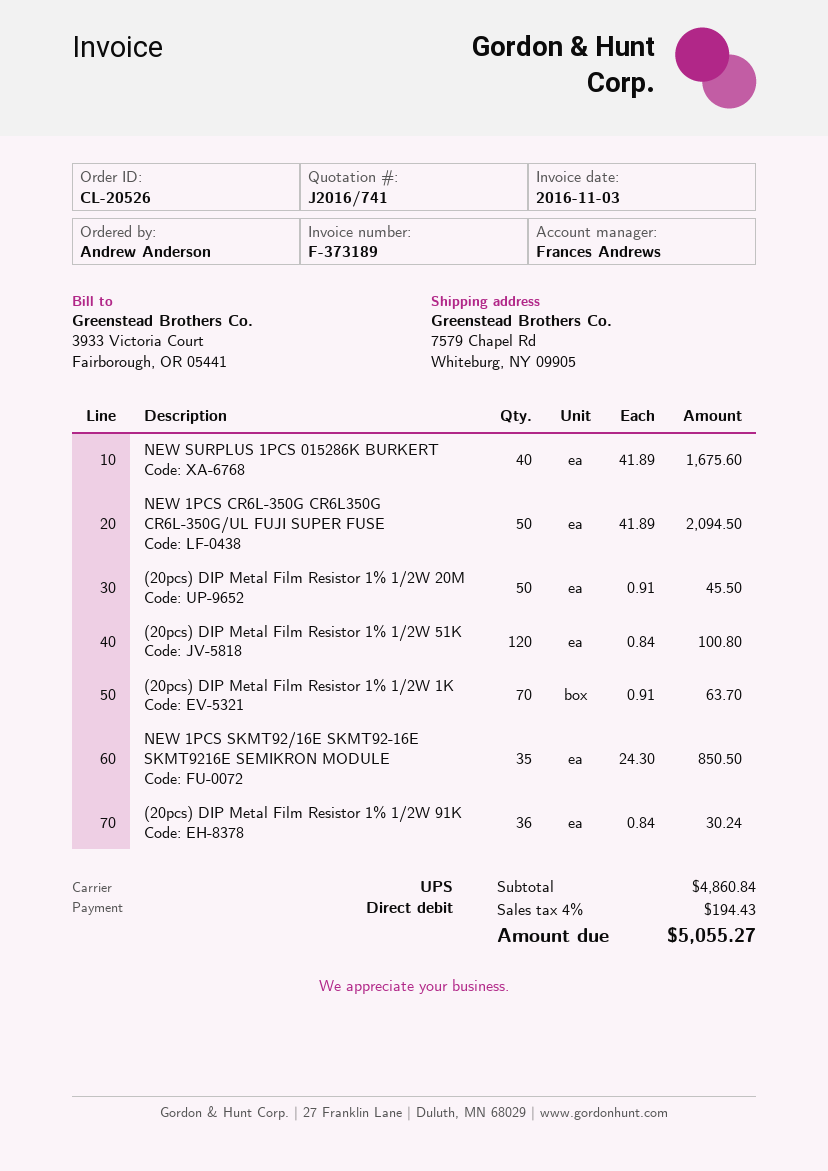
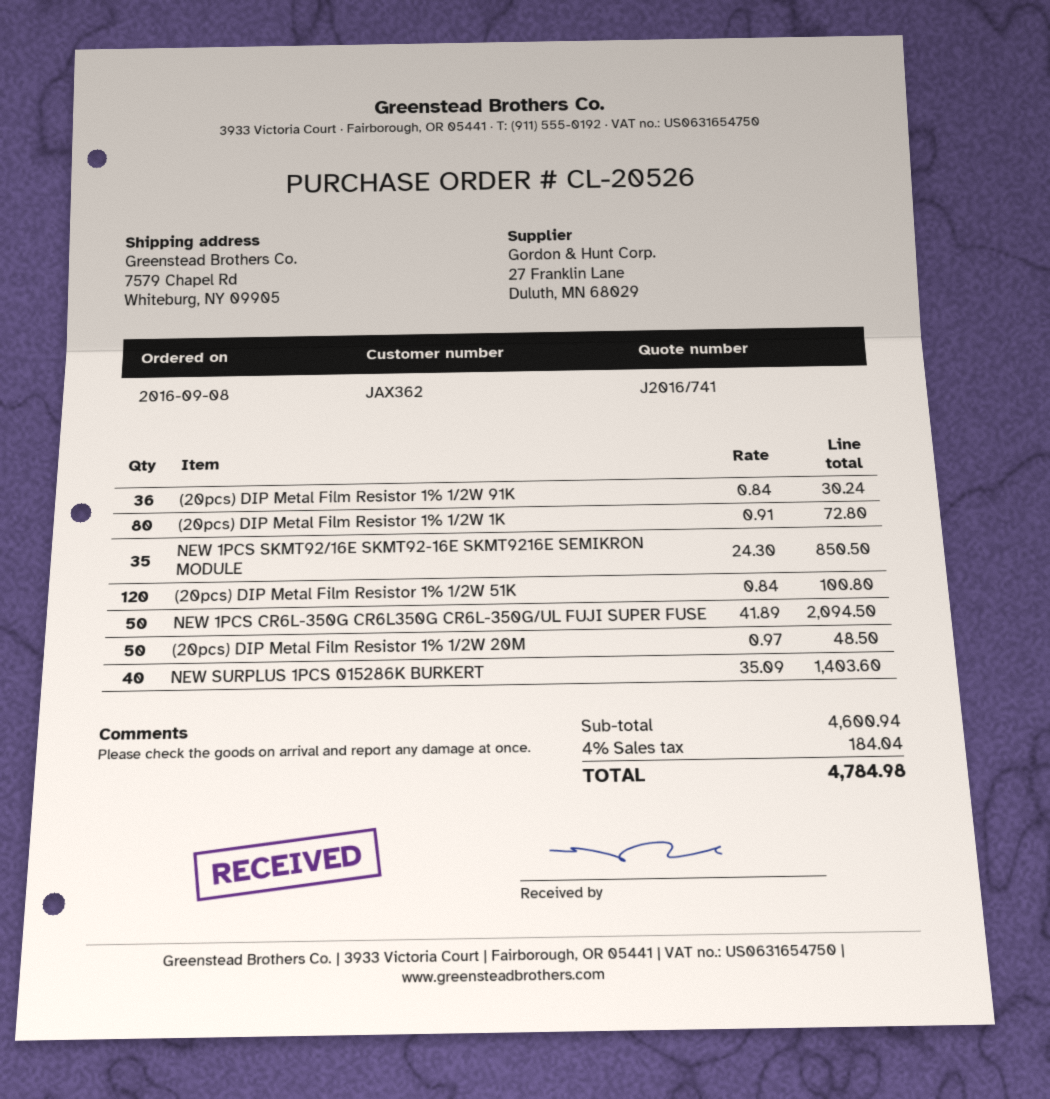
NEW SURPLUS 1PCS 015286K BURKERT: 40 x 41.89 = 1675.60 -> 40 x 35.09 = 1403.60
(20pcs) DIP Metal Film Resistor 1% 1/2W 20M: 50 x 0.91 = 45.50 -> 50 x 0.97 = 48.50
(20pcs) DIP Metal Film Resistor 1% 1/2W 1K: 70 x 0.91 = 63.70 -> 80 x 0.91 = 72.80
subtotal: 4860.84 -> 4600.94
tax: 4% = 194.43 -> 4% = 184.04
total: 5055.27 -> 4784.98

